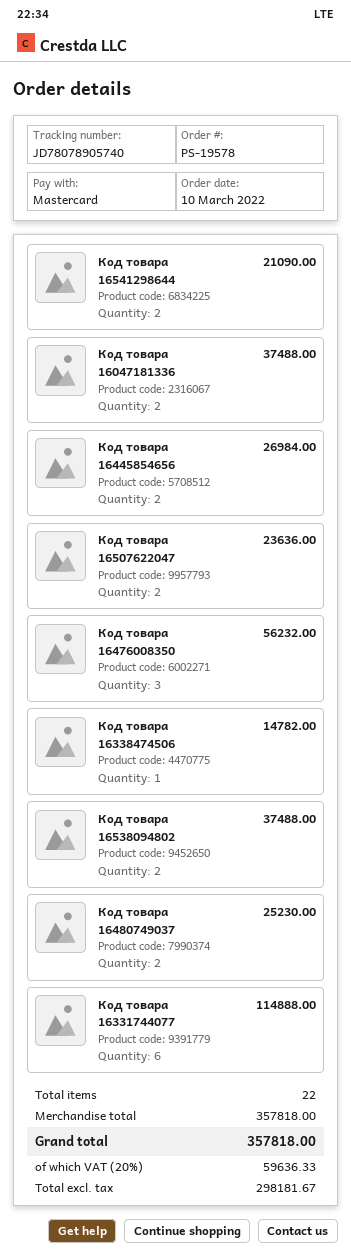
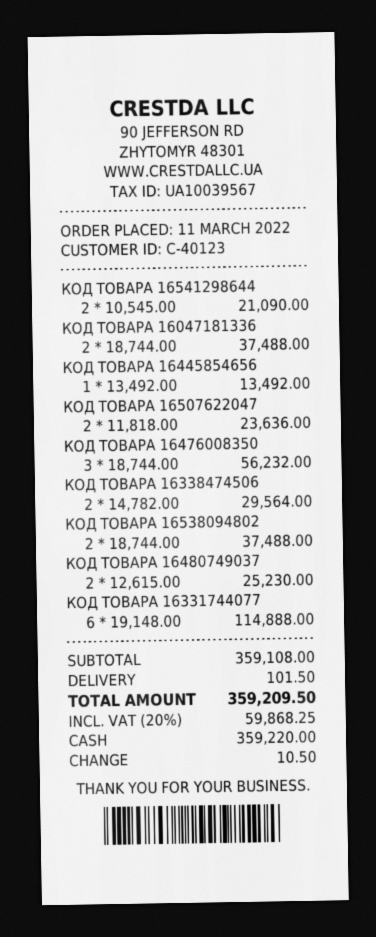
order date: 2022-03-10 -> 2022-03-11
payment method: Mastercard -> cash
Код товара 16445854656: 2 for 26984.00 -> 1 for 13492.00
Код товара 16338474506: 1 for 14782.00 -> 2 for 29564.00
subtotal: 357818.00 -> 359108.00
shipping: none -> 101.50
tax: 20% = 59636.33 -> 20% = 59868.25
total: 357818.00 -> 359209.50

